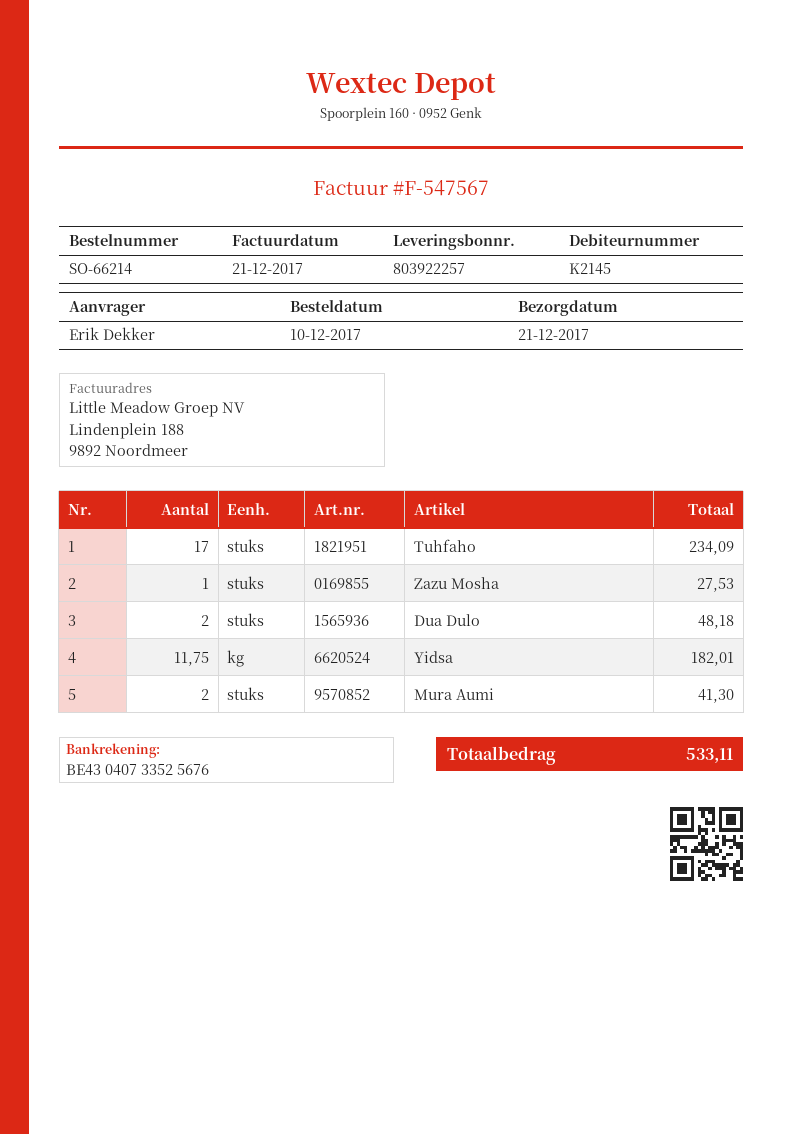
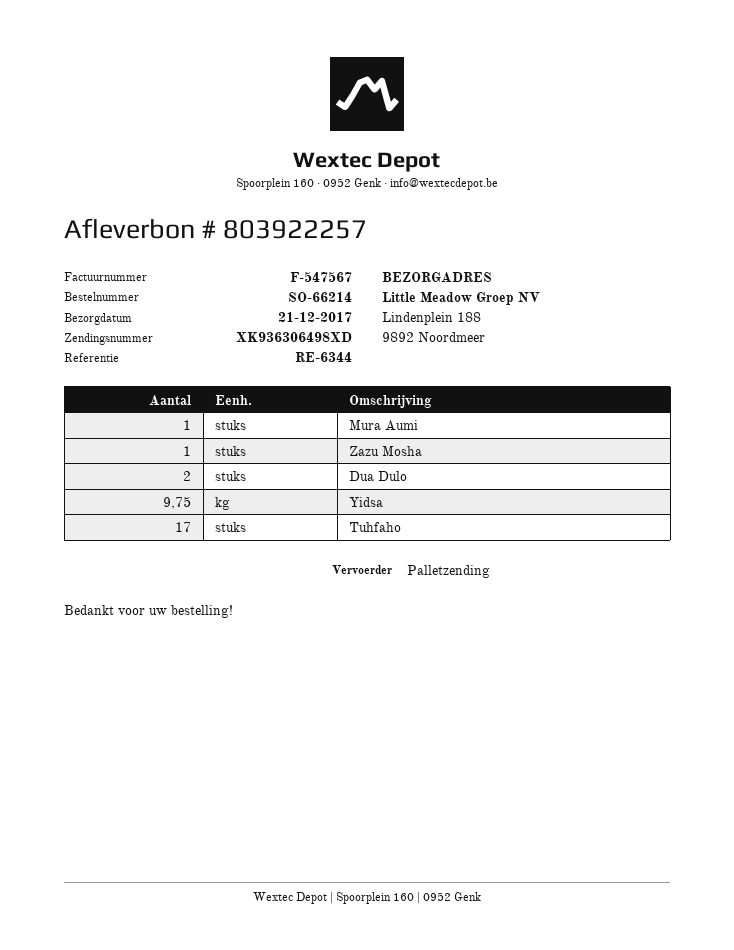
Yidsa: 11.75 -> 9.75
Mura Aumi: 2 -> 1

